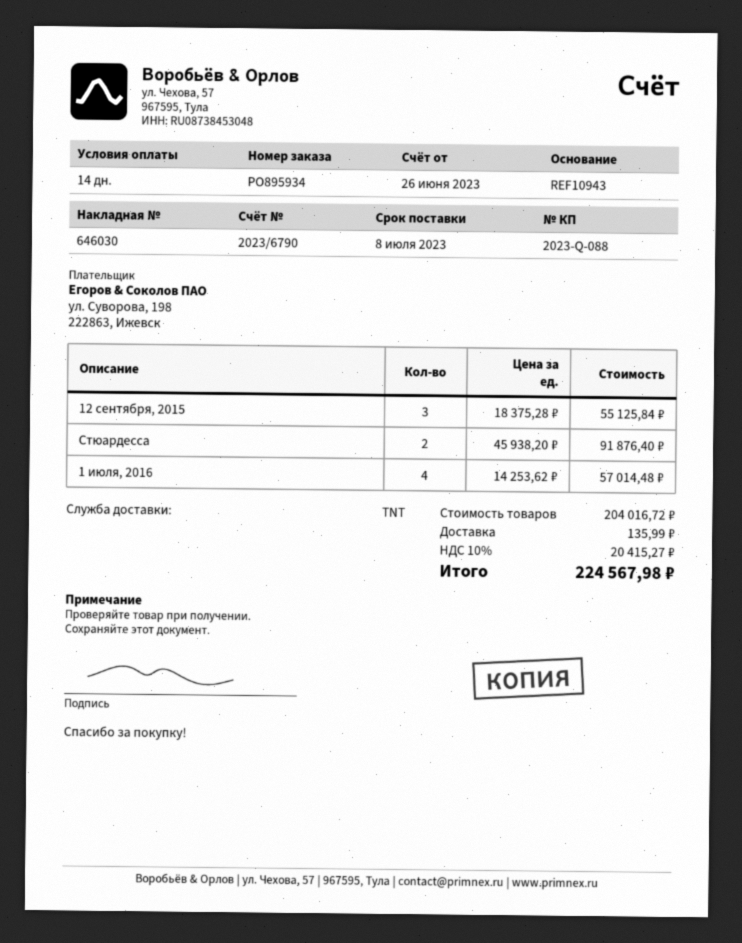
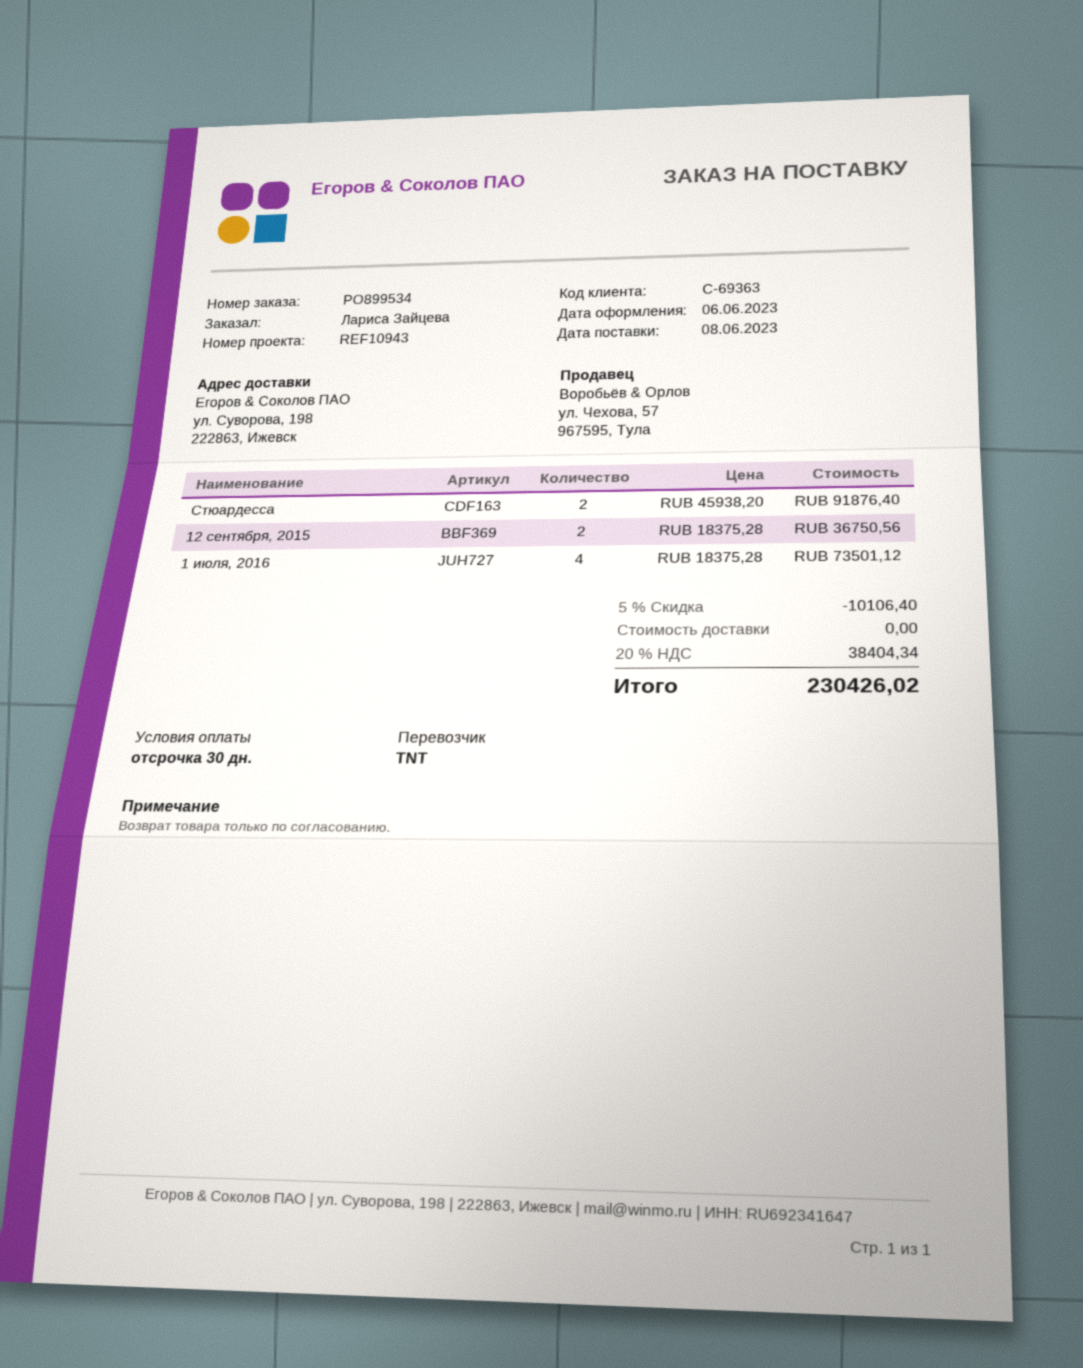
order number: PO895934 -> PO899534
delivery date: 2023-07-08 -> 2023-06-08
payment terms: 14 days -> 30 days
12 сентября, 2015: 3 x 18375.28 = 55125.84 -> 2 x 18375.28 = 36750.56
1 июля, 2016: 4 x 14253.62 = 57014.48 -> 4 x 18375.28 = 73501.12
discount: none -> 5% = 10106.40
shipping: 135.99 -> 0.00
tax: 10% = 20415.27 -> 20% = 38404.34
total: 224567.98 -> 230426.02

